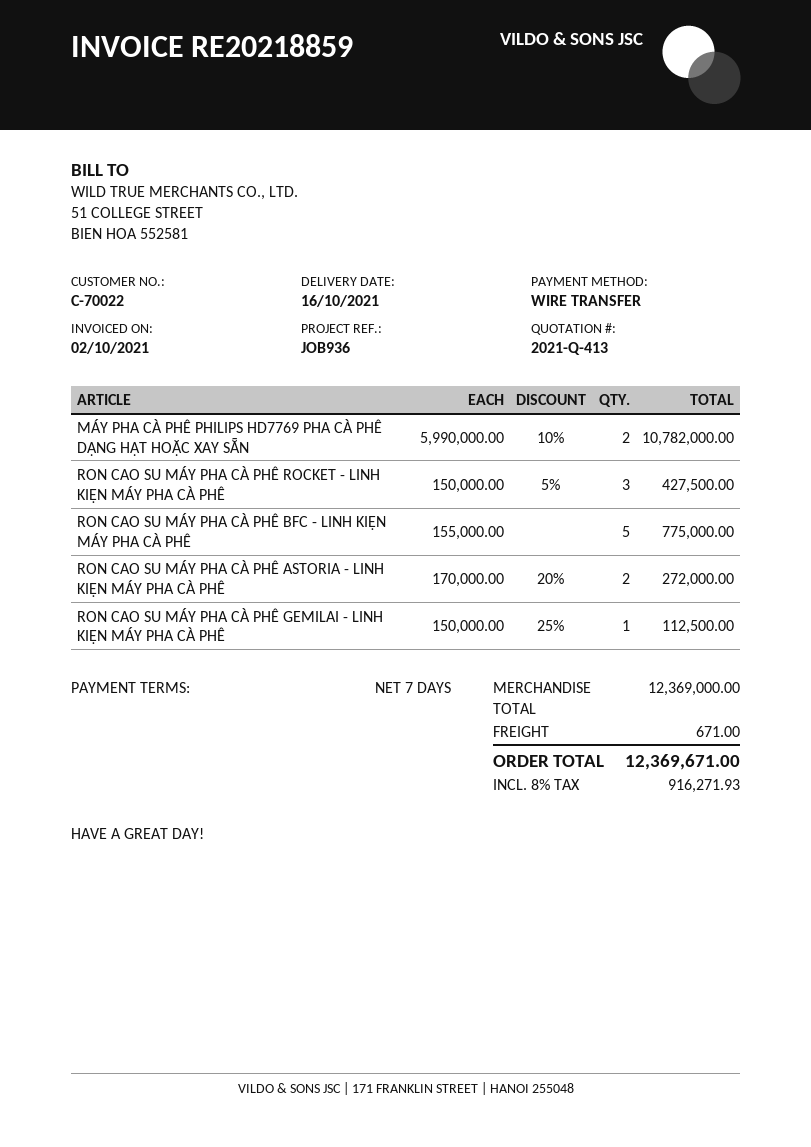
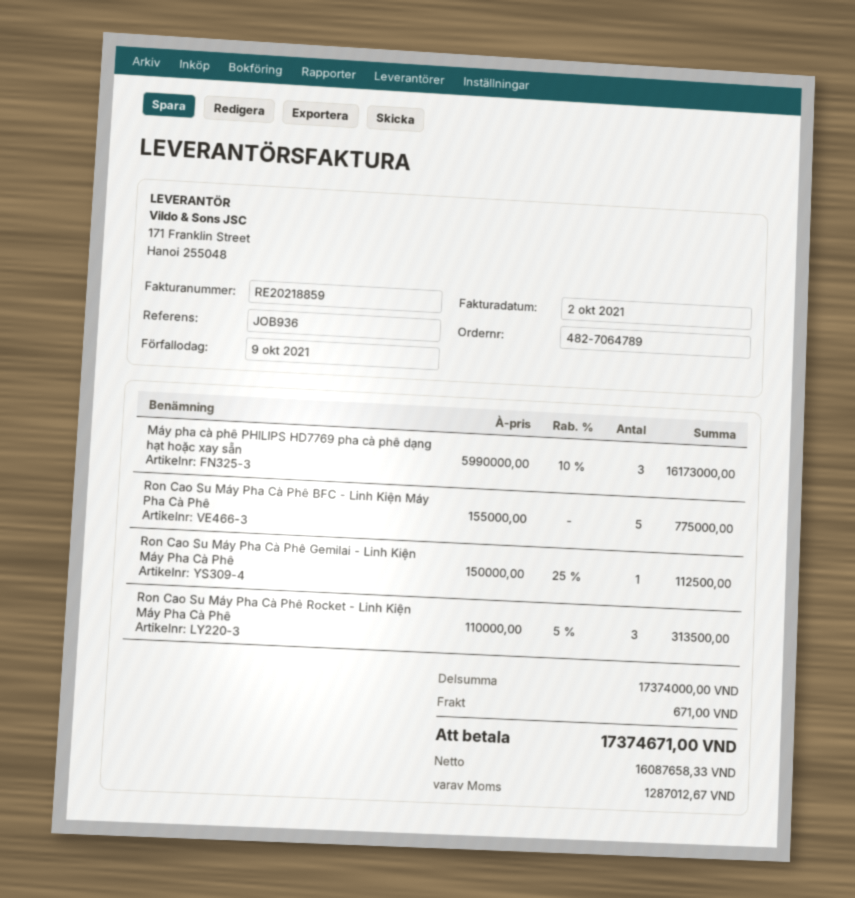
MÁY PHA CÀ PHÊ PHILIPS HD7769 PHA CÀ PHÊ DẠNG HẠT HOẶC XAY SẴN: 2 x 5990000.00 - 10% = 10782000.00 -> 3 x 5990000.00 - 10% = 16173000.00
RON CAO SU MÁY PHA CÀ PHÊ ROCKET - LINH KIỆN MÁY PHA CÀ PHÊ: 3 x 150000.00 - 5% = 427500.00 -> 3 x 110000.00 - 5% = 313500.00
RON CAO SU MÁY PHA CÀ PHÊ ASTORIA - LINH KIỆN MÁY PHA CÀ PHÊ: 2 x 170000.00 - 20% = 272000.00 -> none
subtotal: 12369000.00 -> 17374000.00
tax: 916271.93 -> 1287012.67
total: 12369671.00 -> 17374671.00

